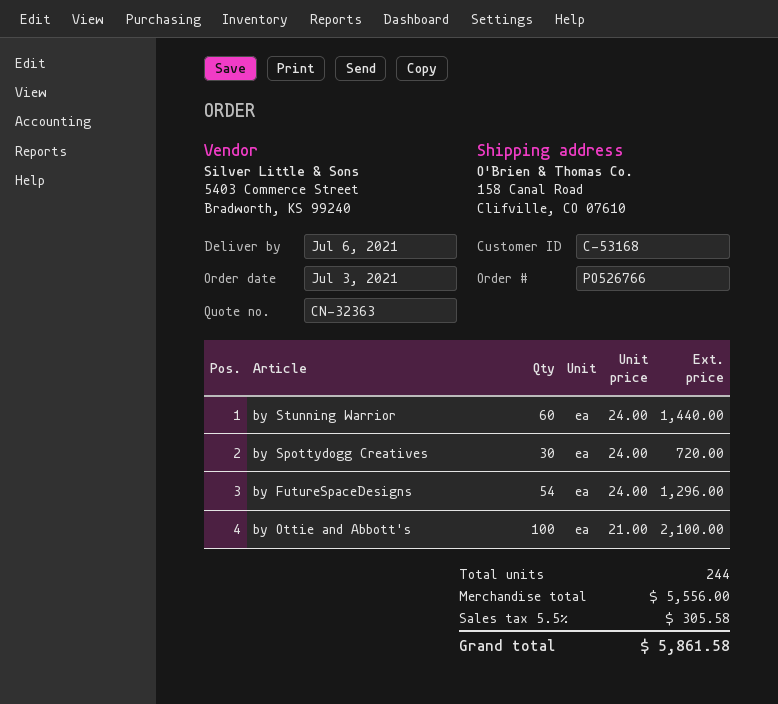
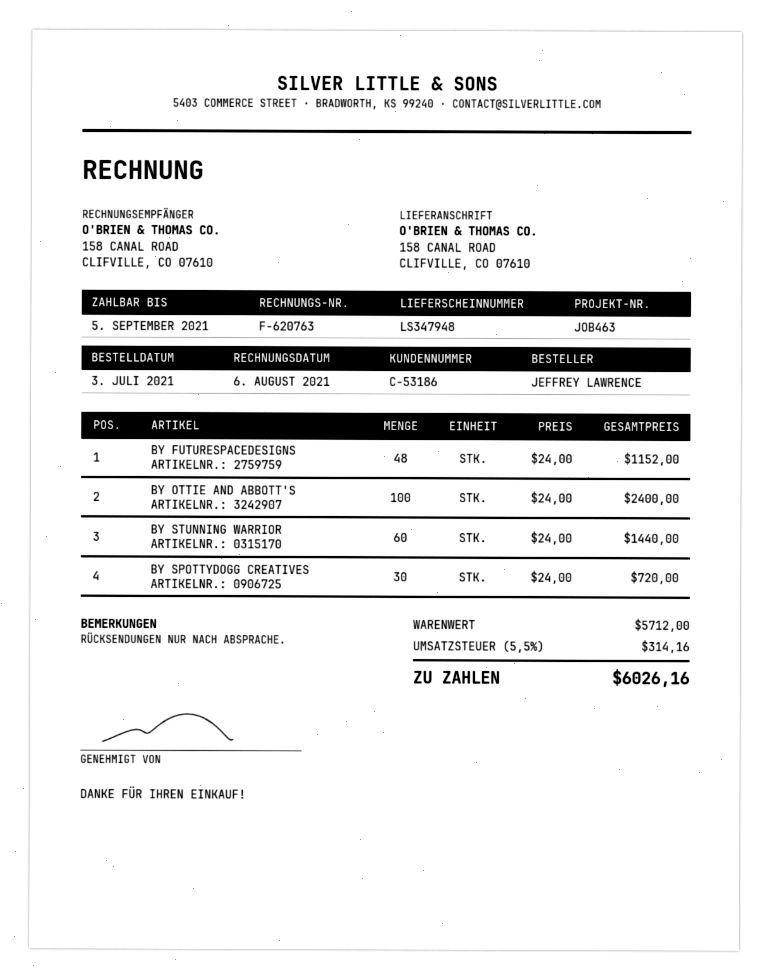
customer number: C-53168 -> C-53186
by FutureSpaceDesigns: 54 x 24.00 = 1296.00 -> 48 x 24.00 = 1152.00
by Ottie and Abbott's: 100 x 21.00 = 2100.00 -> 100 x 24.00 = 2400.00
subtotal: 5556.00 -> 5712.00
tax: 5.5% = 305.58 -> 5.5% = 314.16
total: 5861.58 -> 6026.16

